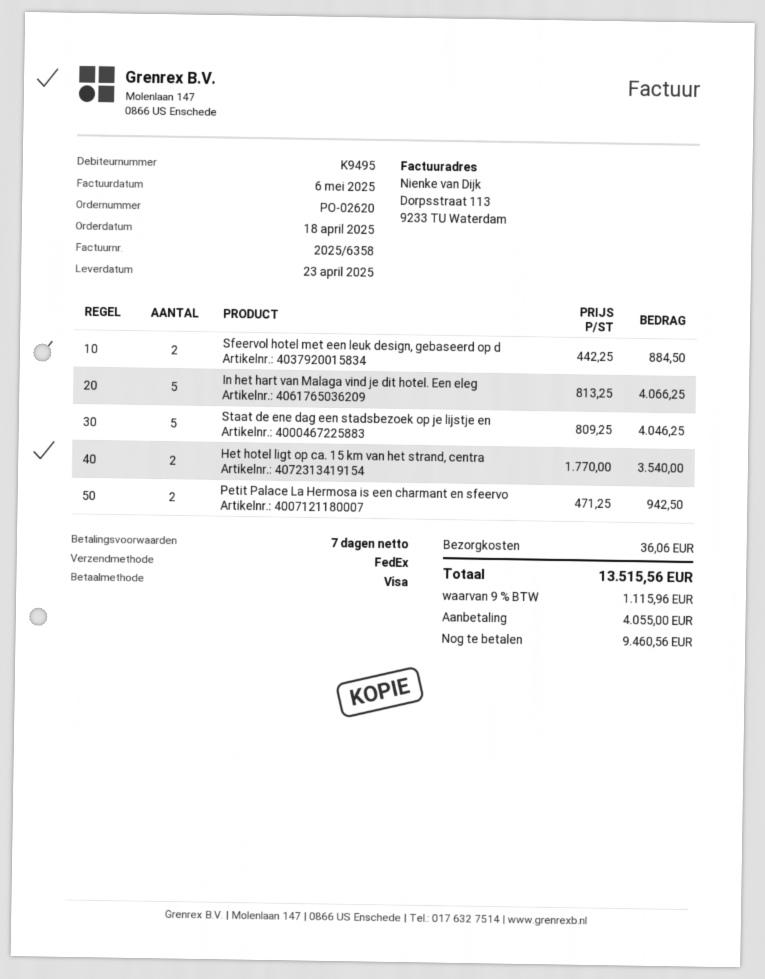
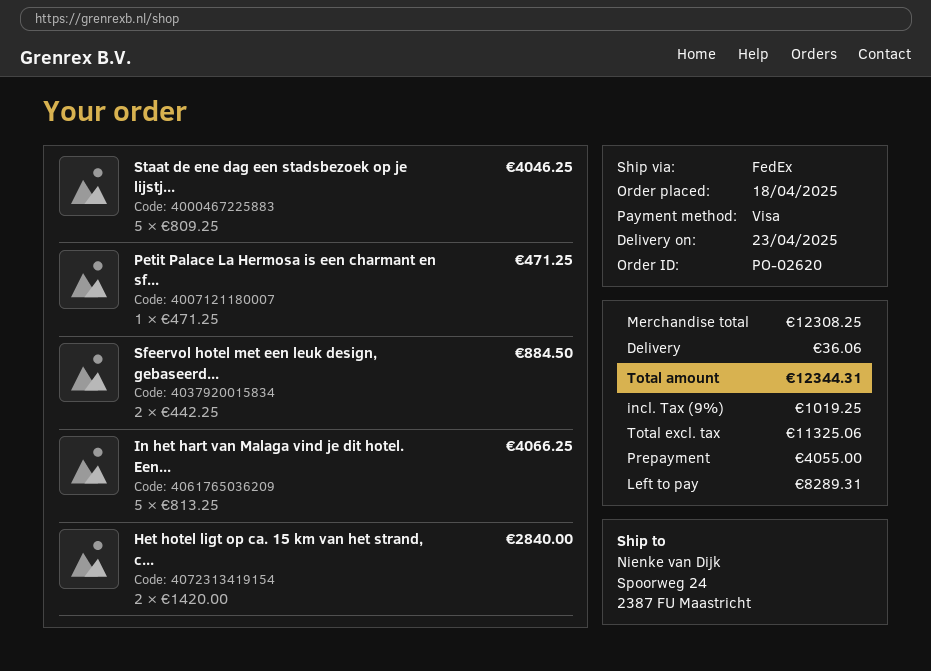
Het hotel ligt op ca. 15 km van het strand, centra: 2 x 1770.00 = 3540.00 -> 2 x 1420.00 = 2840.00
Petit Palace La Hermosa is een charmant en sfeervo: 2 x 471.25 = 942.50 -> 1 x 471.25 = 471.25
tax: 9% = 1115.96 -> 9% = 1019.25
total: 13515.56 -> 12344.31
balance: 9460.56 -> 8289.31

